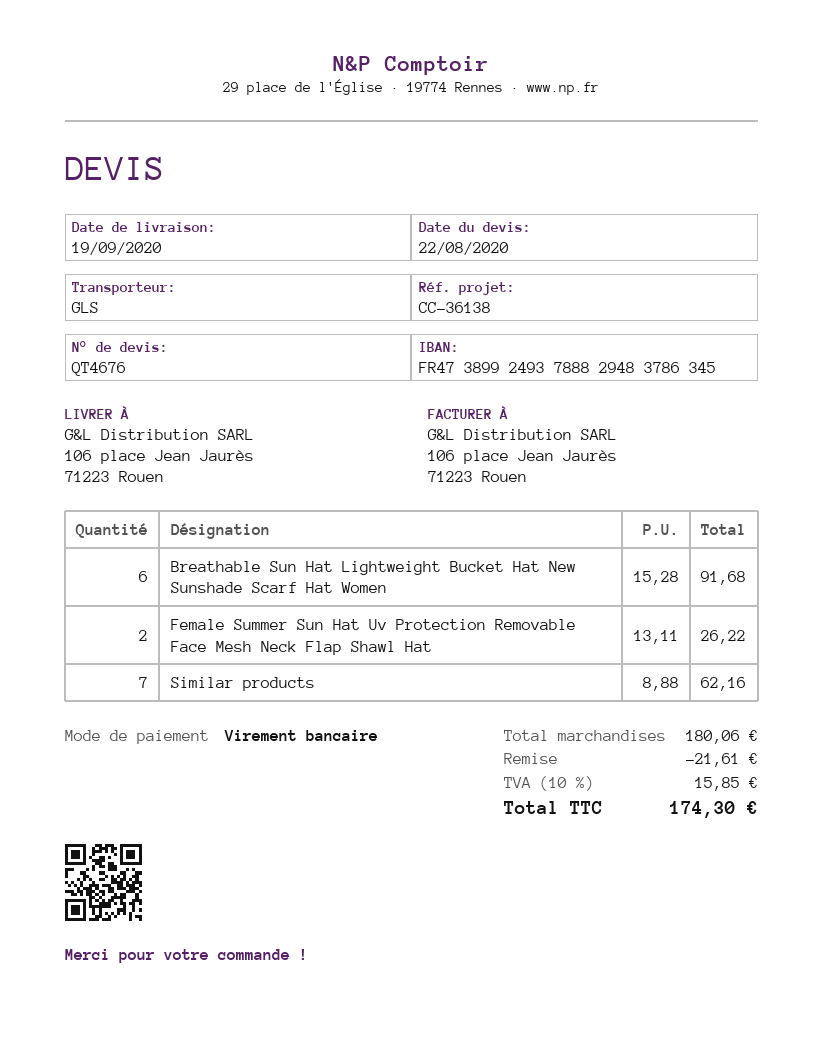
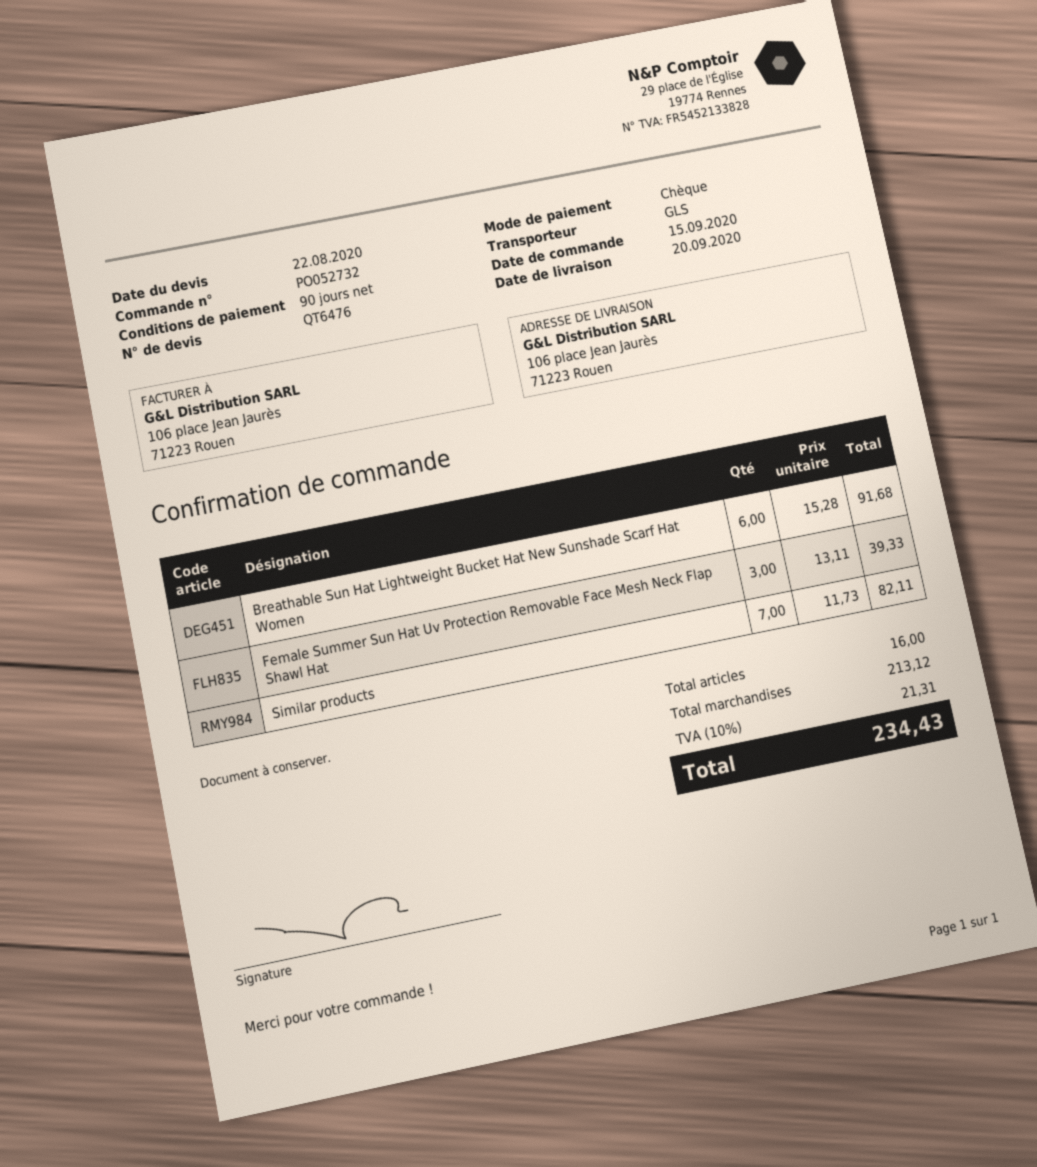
quote number: QT4676 -> QT6476
delivery date: 2020-09-19 -> 2020-09-20
payment method: bank transfer -> cheque
Female Summer Sun Hat Uv Protection Removable Face Mesh Neck Flap Shawl Hat: 2 x 13.11 = 26.22 -> 3 x 13.11 = 39.33
Similar products: 7 x 8.88 = 62.16 -> 7 x 11.73 = 82.11
subtotal: 180.06 -> 213.12
discount: 21.61 -> none
tax: 10% = 15.85 -> 10% = 21.31
total: 174.30 -> 234.43

